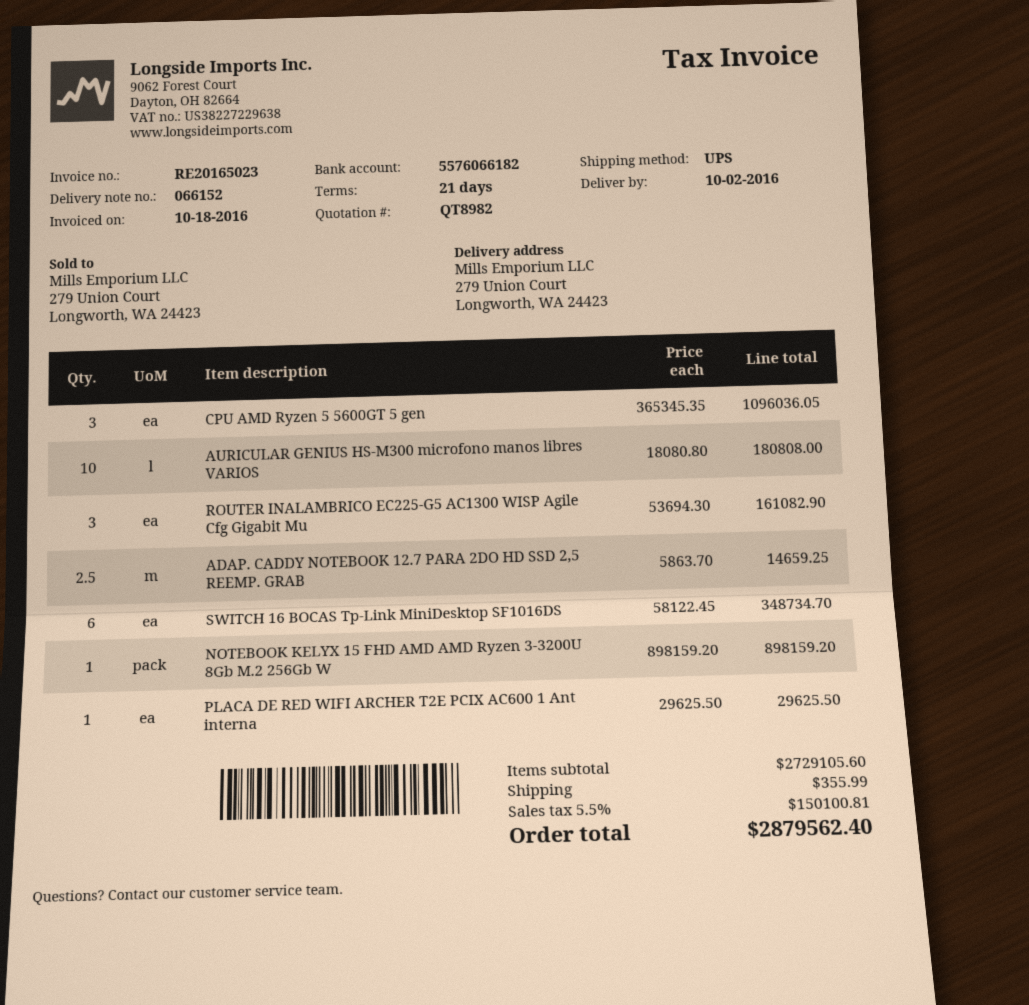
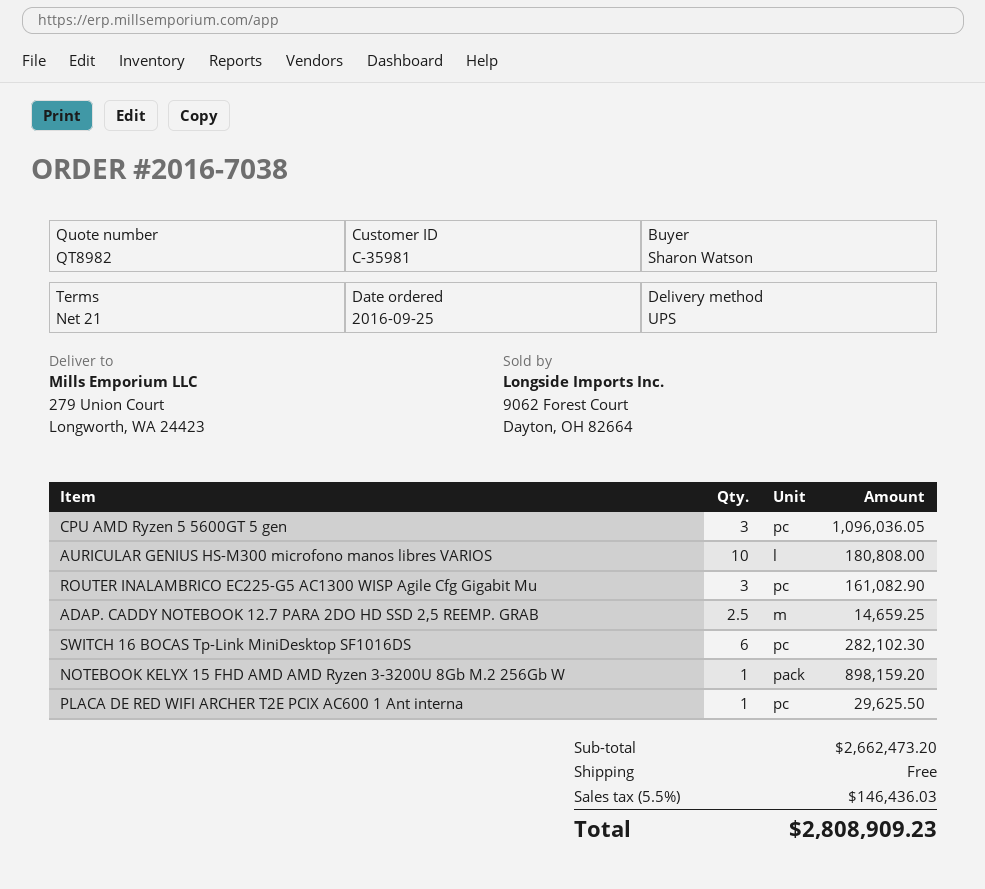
SWITCH 16 BOCAS Tp-Link MiniDesktop SF1016DS: 6 for 348734.70 -> 6 for 282102.30
subtotal: 2729105.60 -> 2662473.20
shipping: 355.99 -> 0.00
tax: 5.5% = 150100.81 -> 5.5% = 146436.03
total: 2879562.40 -> 2808909.23

